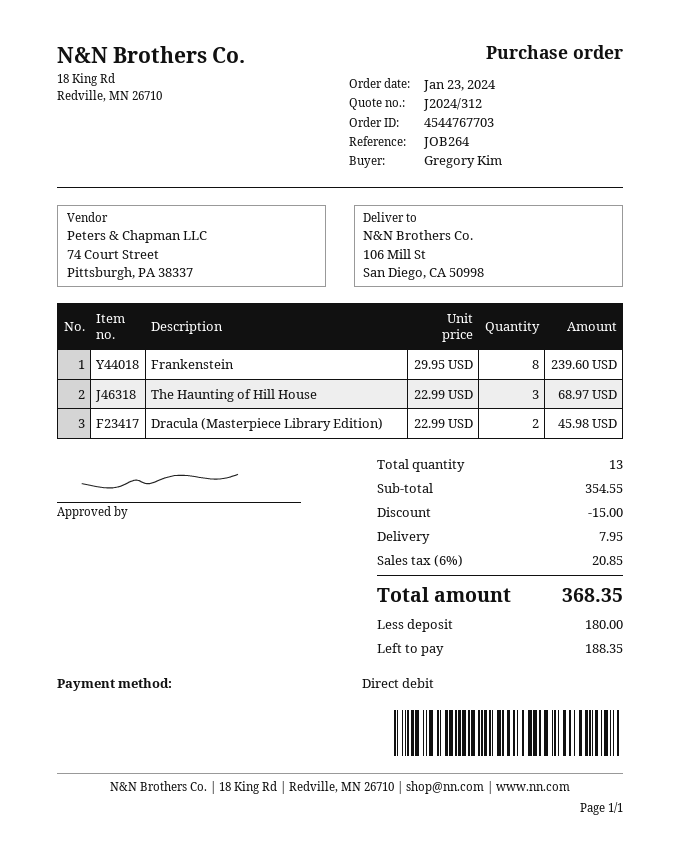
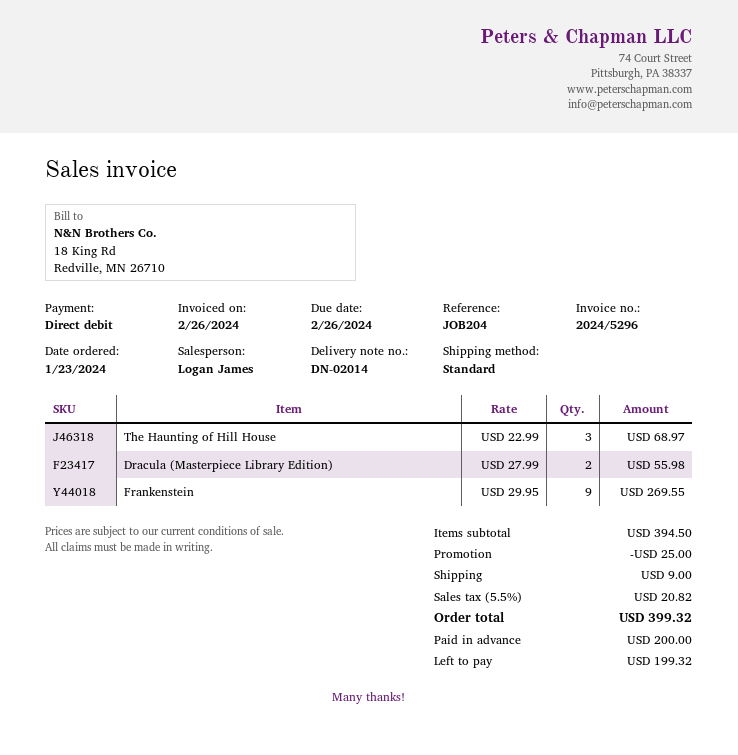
reference: JOB264 -> JOB204
Frankenstein: 8 x 29.95 = 239.60 -> 9 x 29.95 = 269.55
Dracula (Masterpiece Library Edition): 2 x 22.99 = 45.98 -> 2 x 27.99 = 55.98
subtotal: 354.55 -> 394.50
discount: 15.00 -> 25.00
shipping: 7.95 -> 9.00
tax: 6% = 20.85 -> 5.5% = 20.82
total: 368.35 -> 399.32
deposit: 180.00 -> 200.00
balance: 188.35 -> 199.32

